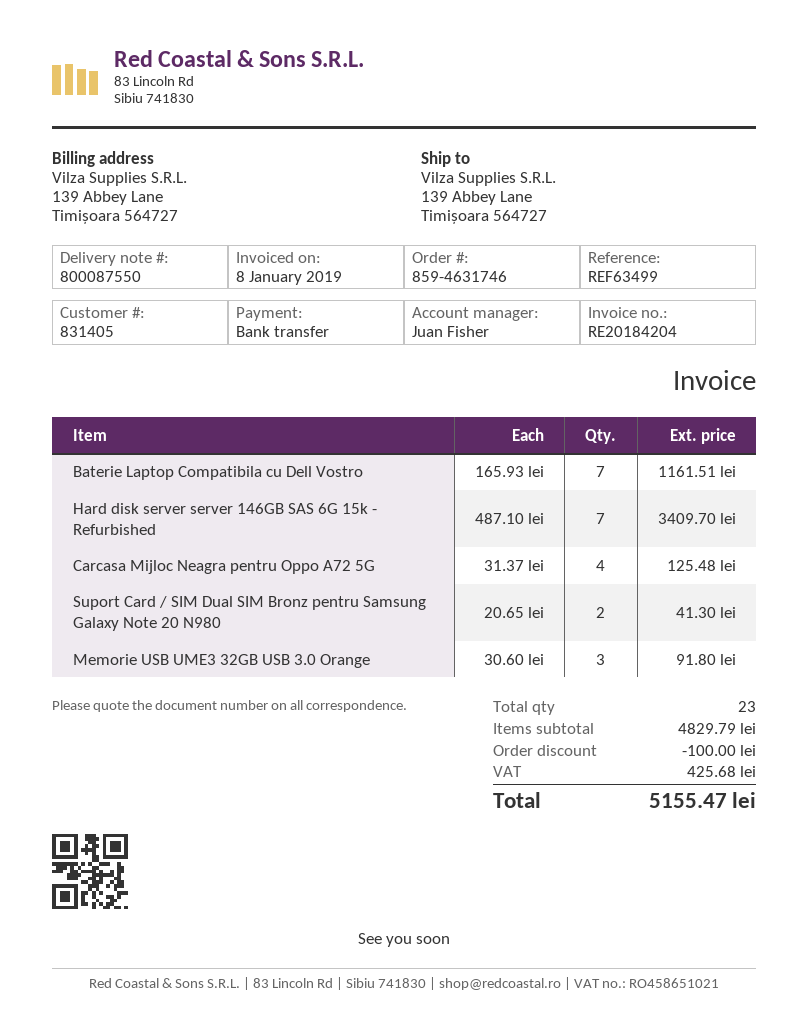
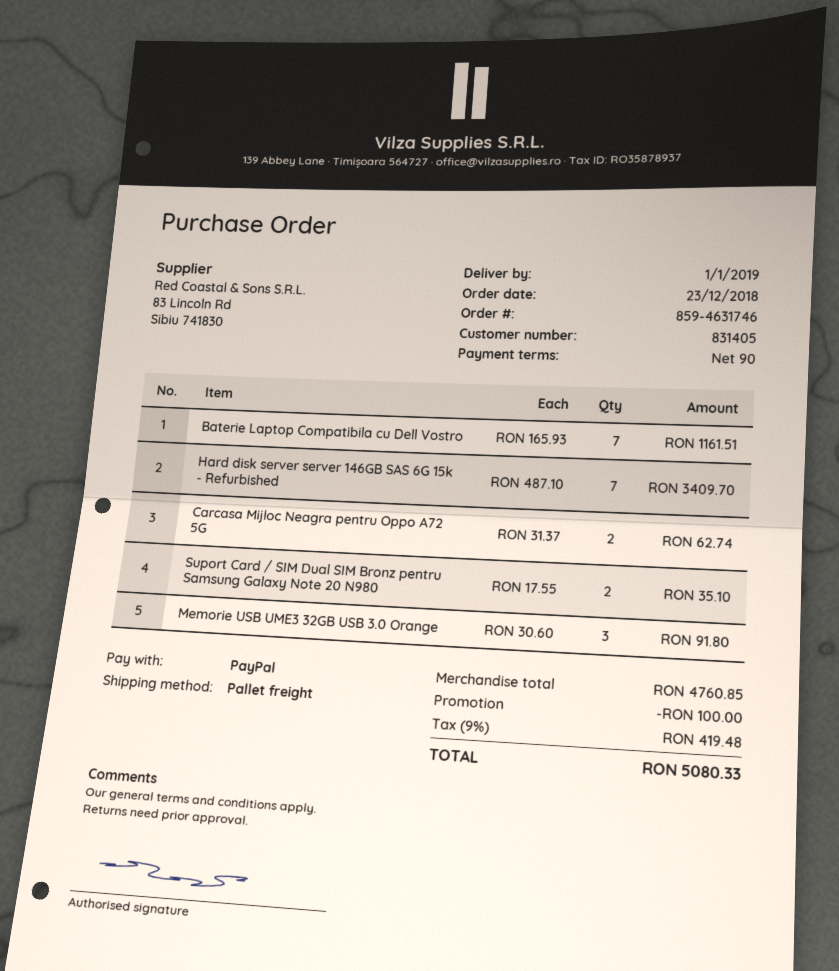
payment method: bank transfer -> PayPal
Carcasa Mijloc Neagra pentru Oppo A72 5G: 4 x 31.37 = 125.48 -> 2 x 31.37 = 62.74
Suport Card / SIM Dual SIM Bronz pentru Samsung Galaxy Note 20 N980: 2 x 20.65 = 41.30 -> 2 x 17.55 = 35.10
subtotal: 4829.79 -> 4760.85
tax: 425.68 -> 419.48
total: 5155.47 -> 5080.33

